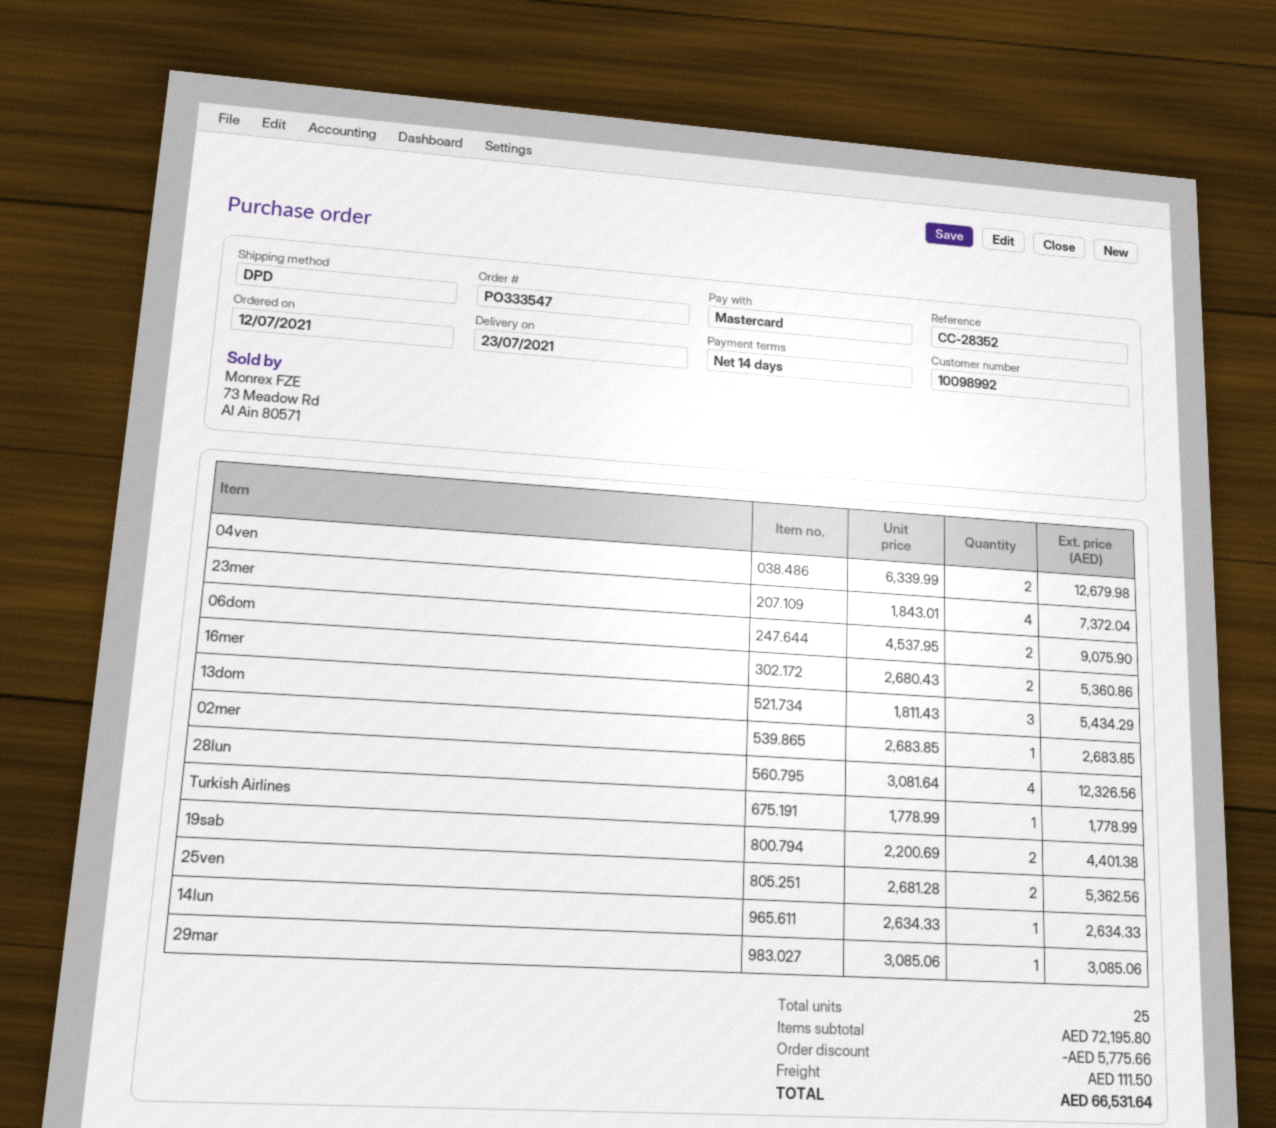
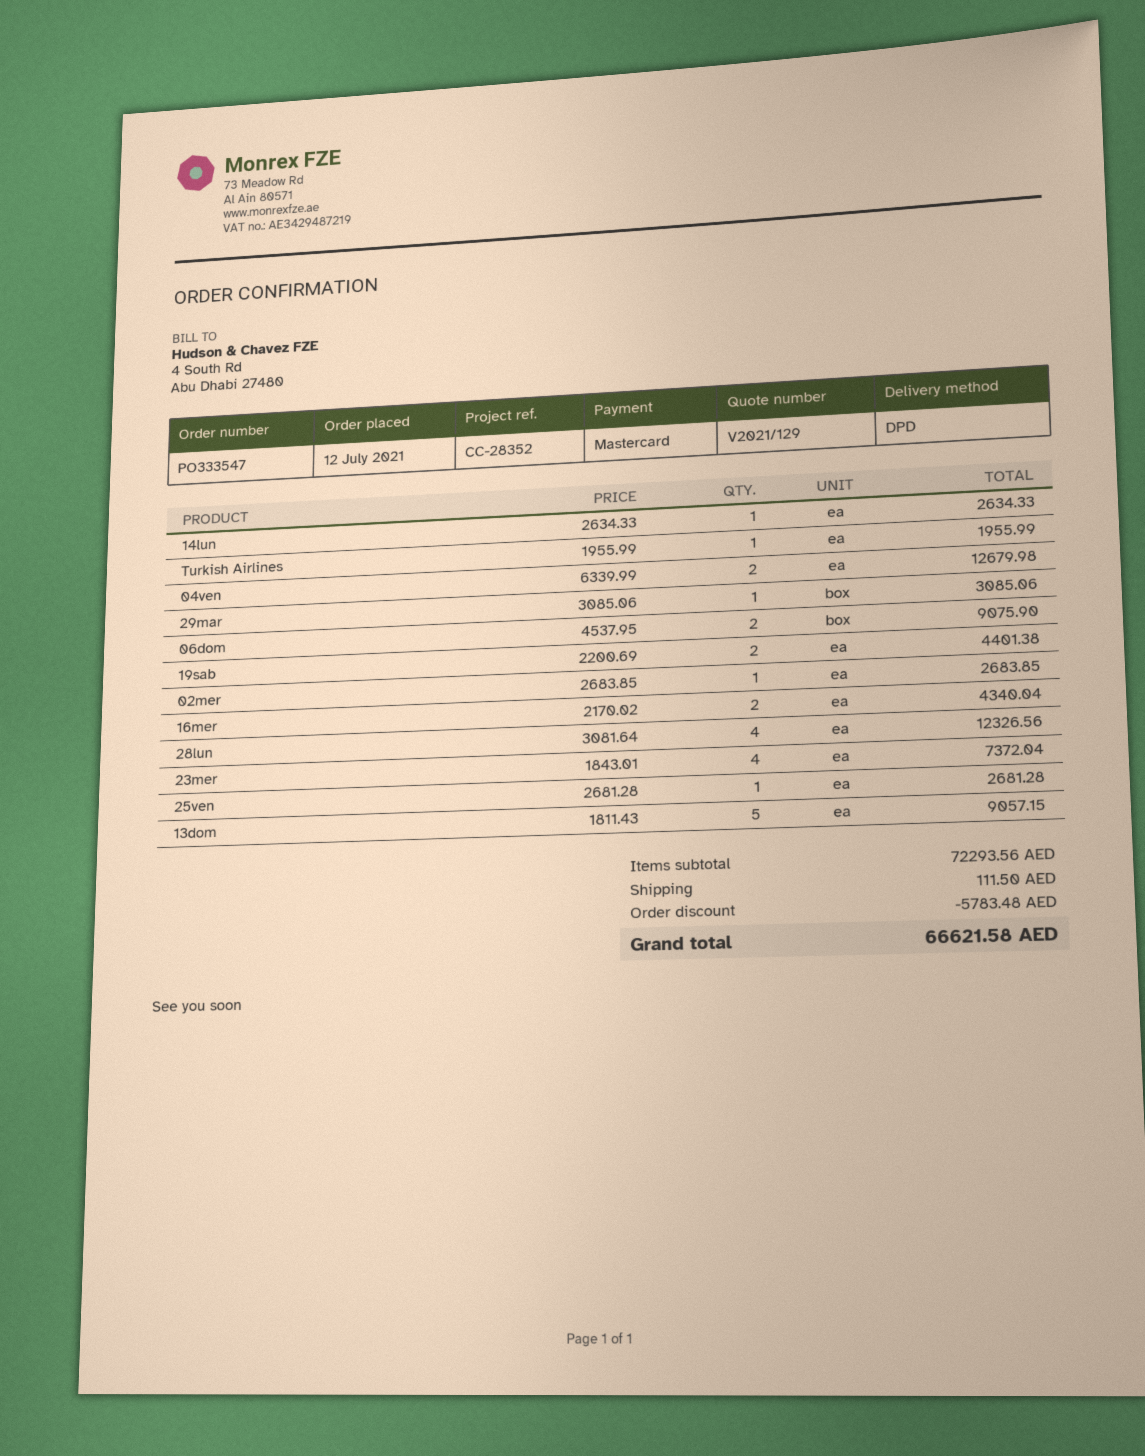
16mer: 2 x 2680.43 = 5360.86 -> 2 x 2170.02 = 4340.04
13dom: 3 x 1811.43 = 5434.29 -> 5 x 1811.43 = 9057.15
Turkish Airlines: 1 x 1778.99 = 1778.99 -> 1 x 1955.99 = 1955.99
25ven: 2 x 2681.28 = 5362.56 -> 1 x 2681.28 = 2681.28
subtotal: 72195.80 -> 72293.56
discount: 5775.66 -> 5783.48
total: 66531.64 -> 66621.58

